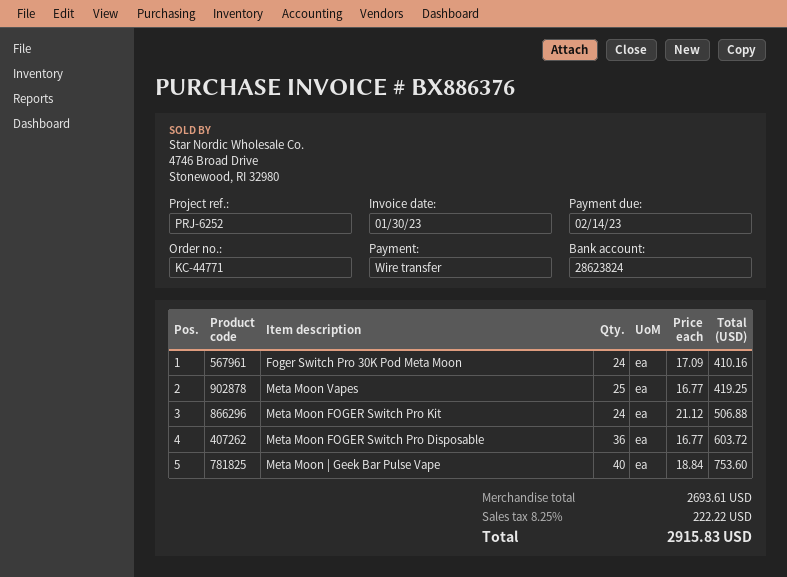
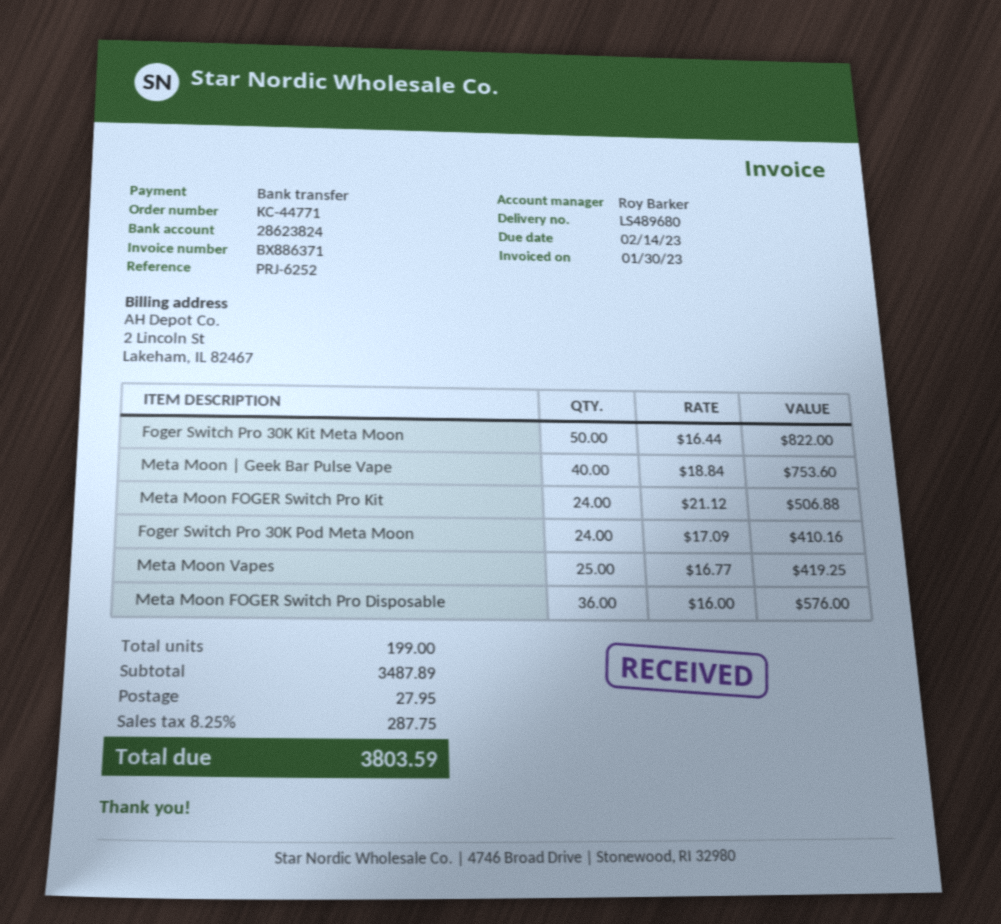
invoice number: BX886376 -> BX886371
Meta Moon FOGER Switch Pro Disposable: 36 x 16.77 = 603.72 -> 36 x 16.00 = 576.00
Foger Switch Pro 30K Kit Meta Moon: none -> 50 x 16.44 = 822.00
subtotal: 2693.61 -> 3487.89
shipping: none -> 27.95
tax: 8.25% = 222.22 -> 8.25% = 287.75
total: 2915.83 -> 3803.59

